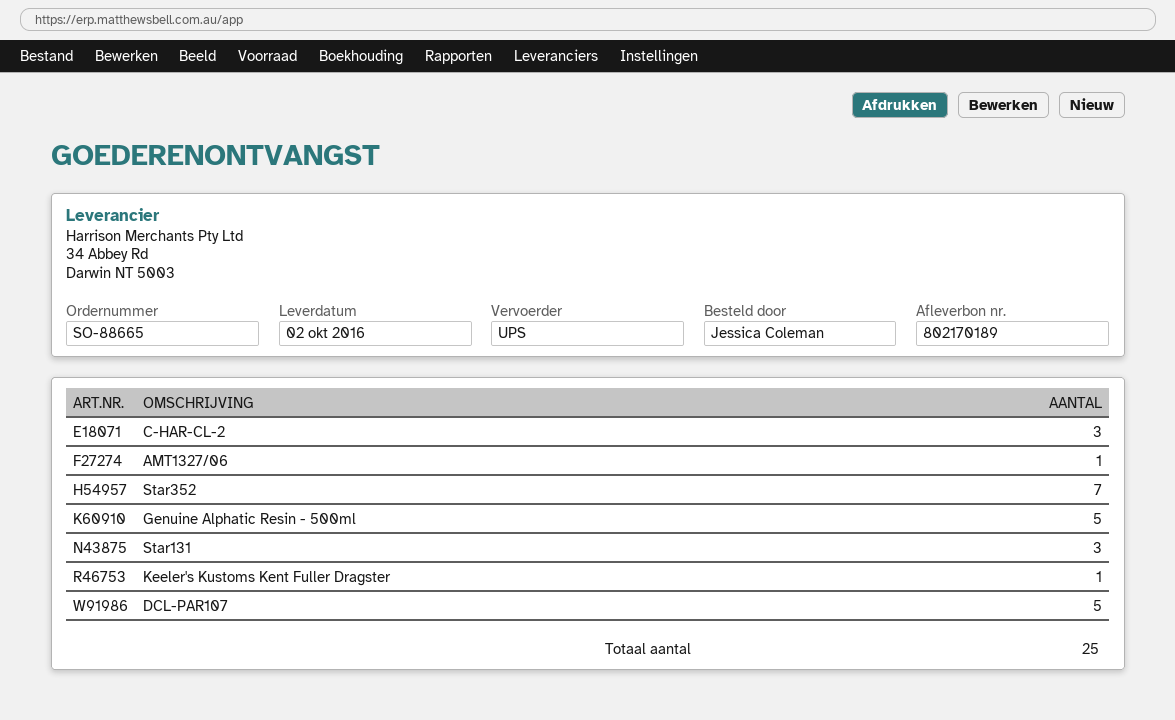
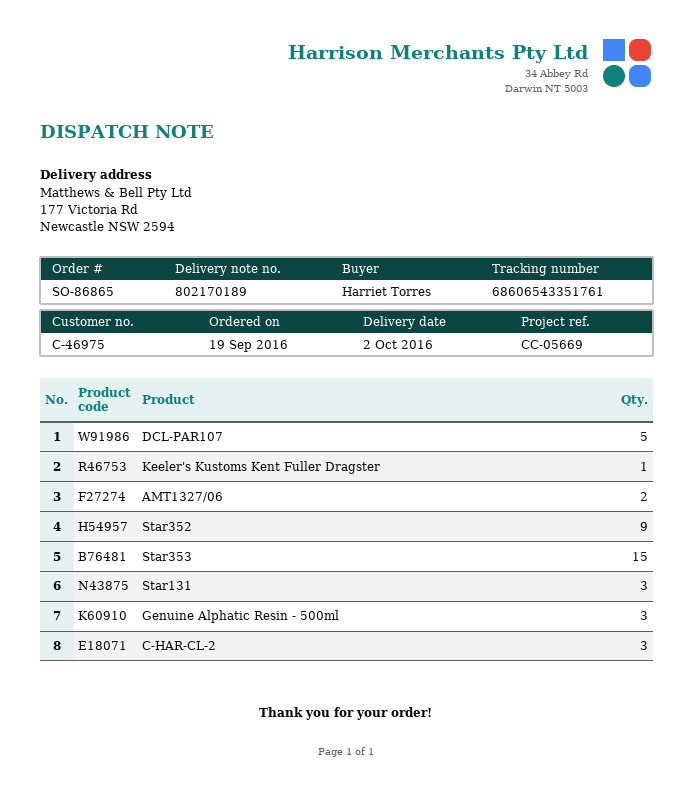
order number: SO-88665 -> SO-86865
ordered by: Jessica Coleman -> Harriet Torres
AMT1327/06: 1 -> 2
Star352: 7 -> 9
Genuine Alphatic Resin - 500ml: 5 -> 3
Star353: none -> 15

